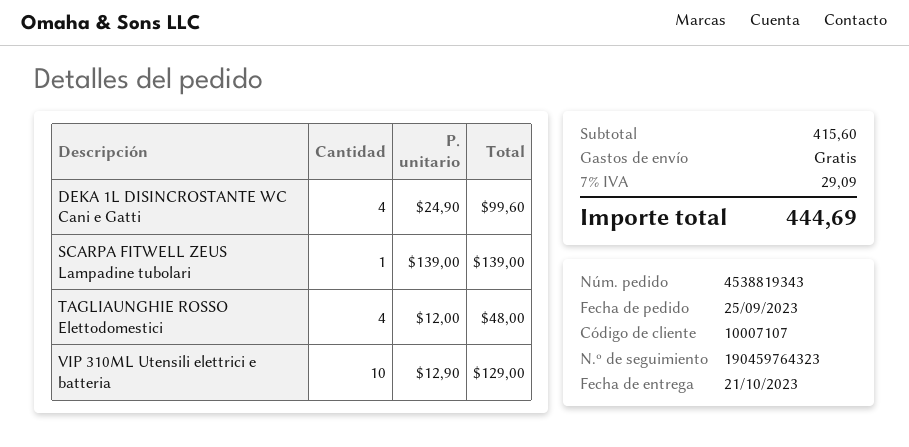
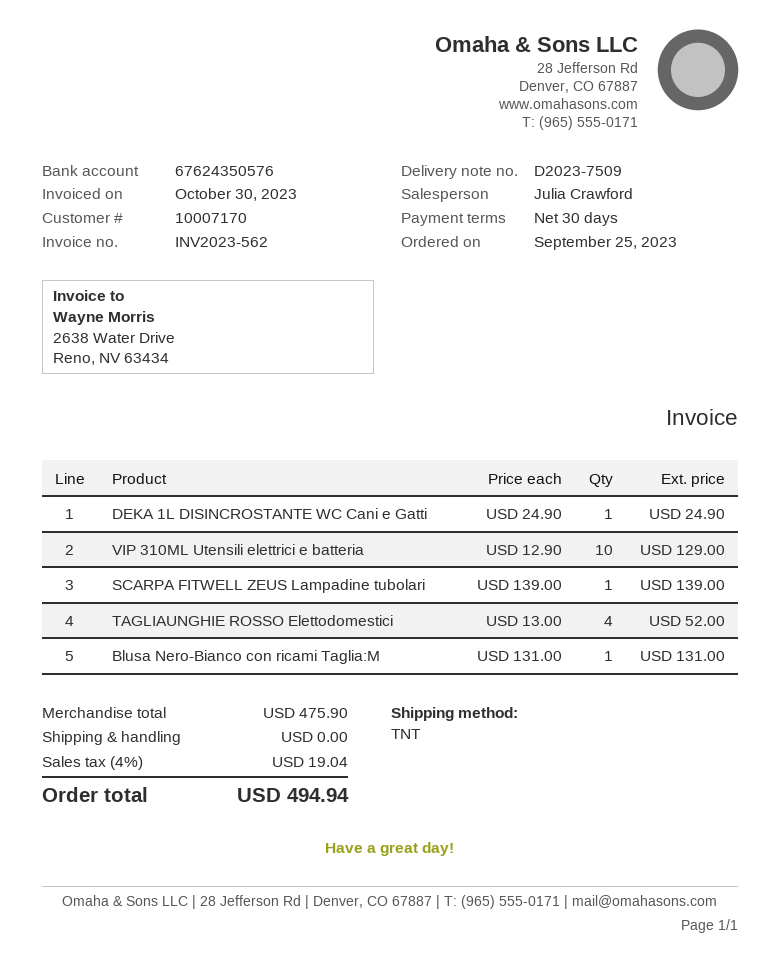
customer number: 10007107 -> 10007170
DEKA 1L DISINCROSTANTE WC Cani e Gatti: 4 x 24.90 = 99.60 -> 1 x 24.90 = 24.90
TAGLIAUNGHIE ROSSO Elettodomestici: 4 x 12.00 = 48.00 -> 4 x 13.00 = 52.00
Blusa Nero-Bianco con ricami Taglia:M: none -> 1 x 131.00 = 131.00
subtotal: 415.60 -> 475.90
tax: 7% = 29.09 -> 4% = 19.04
total: 444.69 -> 494.94

